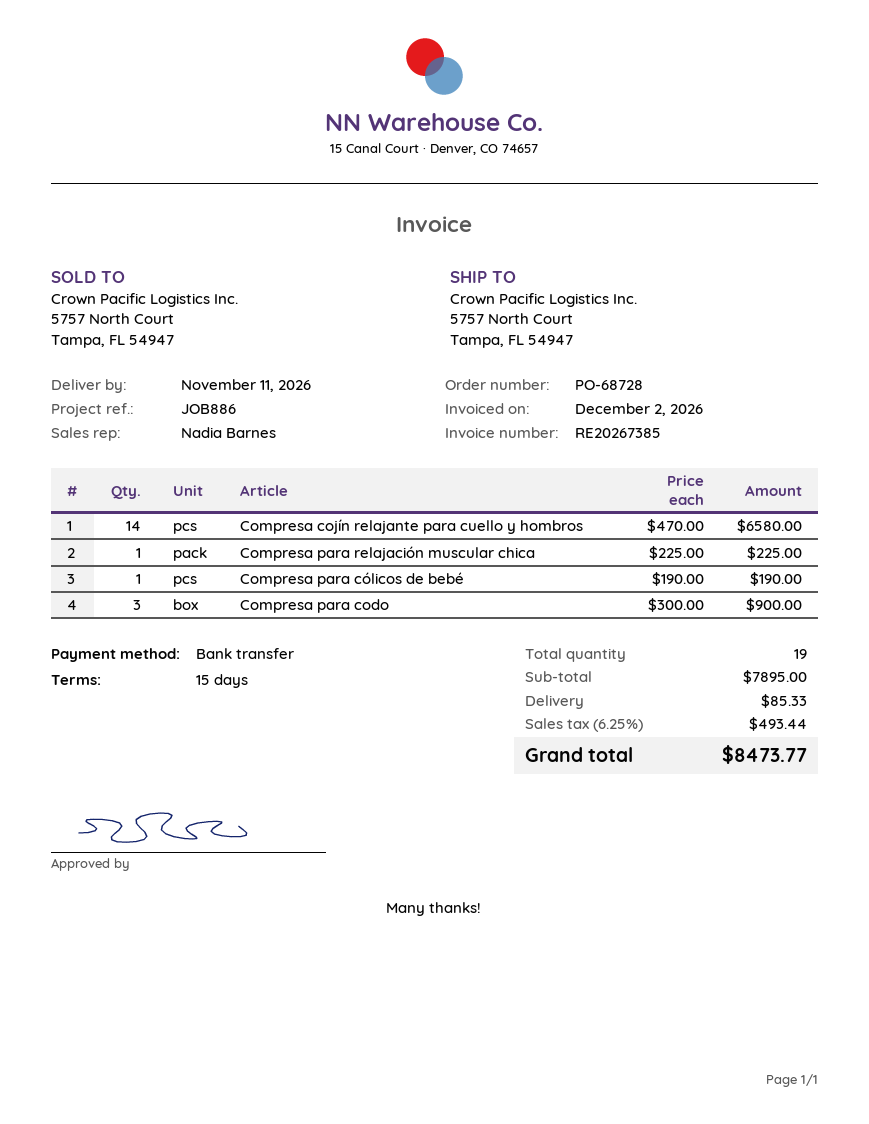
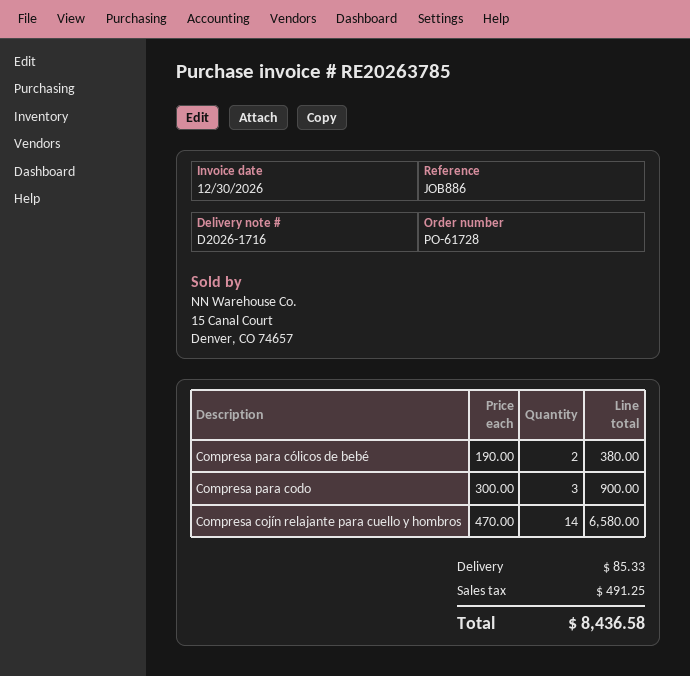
order number: PO-68728 -> PO-61728
invoice number: RE20267385 -> RE20263785
invoice date: 2026-12-02 -> 2026-12-30
Compresa para relajación muscular chica: 1 x 225.00 = 225.00 -> none
Compresa para cólicos de bebé: 1 x 190.00 = 190.00 -> 2 x 190.00 = 380.00
tax: 493.44 -> 491.25
total: 8473.77 -> 8436.58

